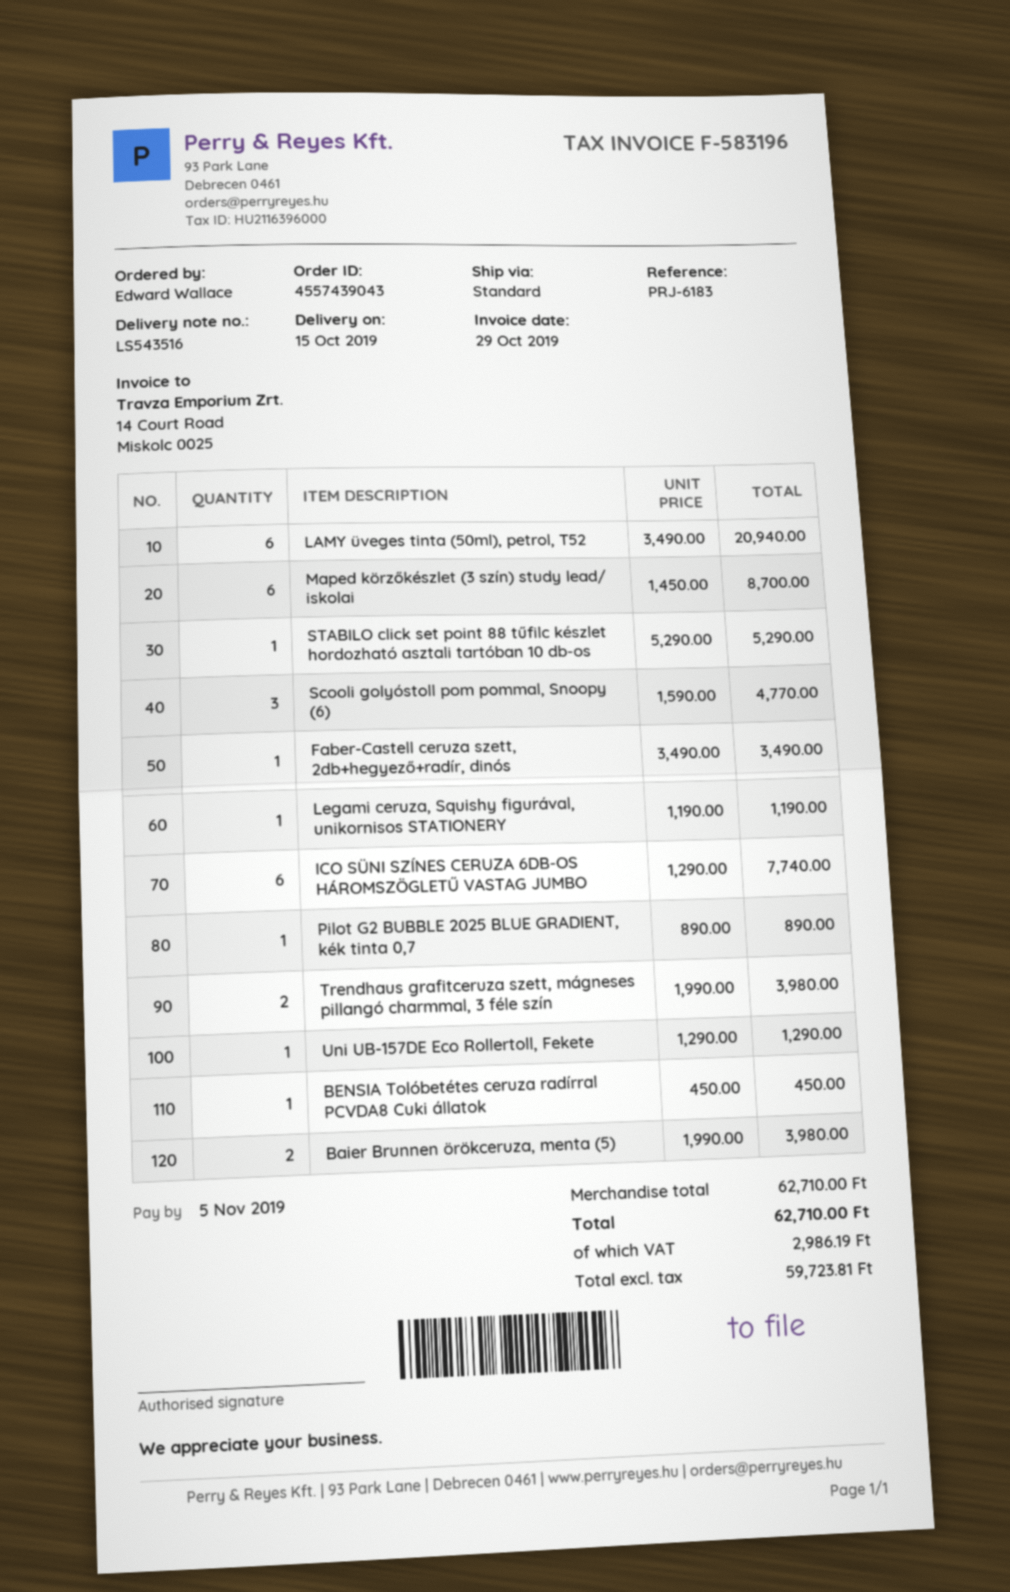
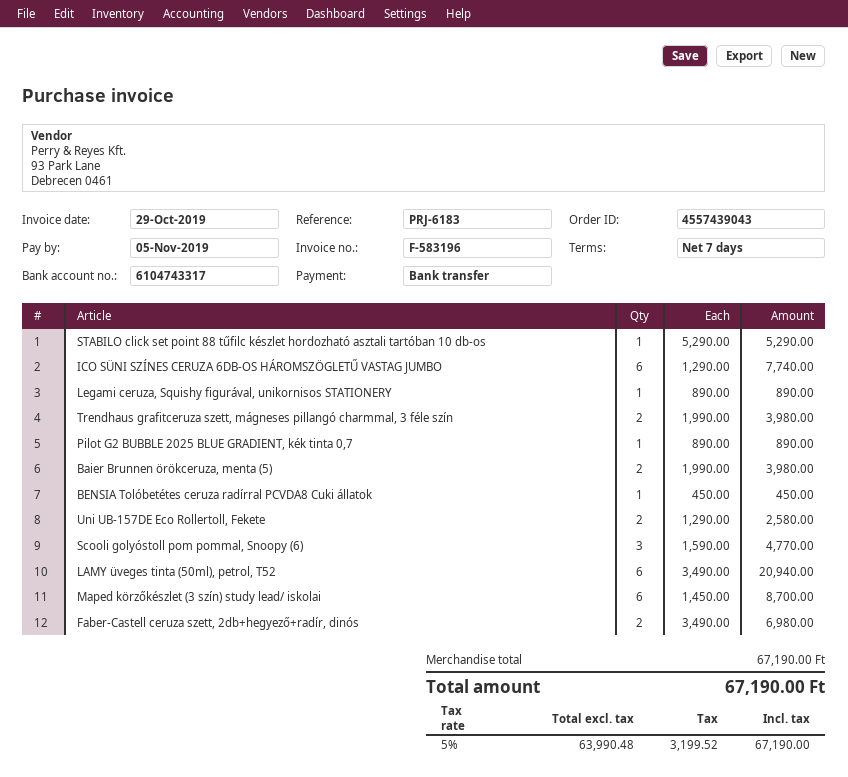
Faber-Castell ceruza szett, 2db+hegyező+radír, dinós: 1 x 3490.00 = 3490.00 -> 2 x 3490.00 = 6980.00
Legami ceruza, Squishy figurával, unikornisos STATIONERY: 1 x 1190.00 = 1190.00 -> 1 x 890.00 = 890.00
Uni UB-157DE Eco Rollertoll, Fekete: 1 x 1290.00 = 1290.00 -> 2 x 1290.00 = 2580.00
subtotal: 62710.00 -> 67190.00
net: 59723.81 -> 63990.48
tax: 2986.19 -> 3199.52
total: 62710.00 -> 67190.00

